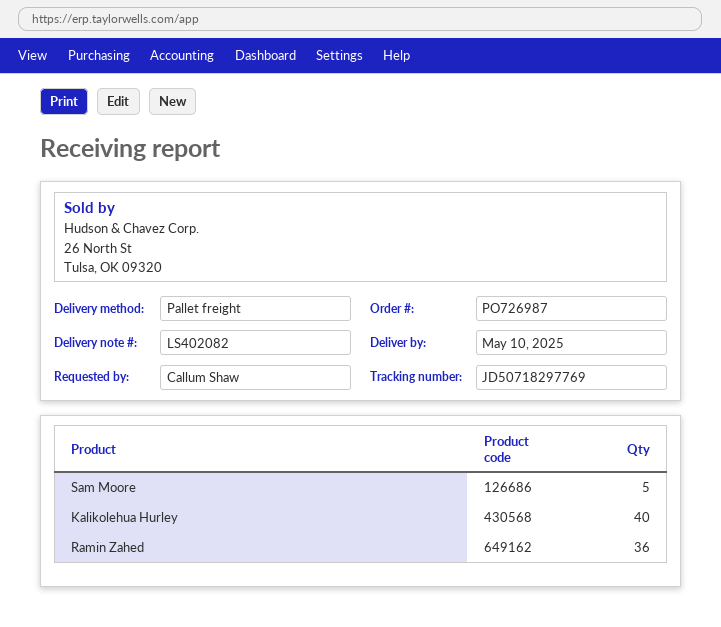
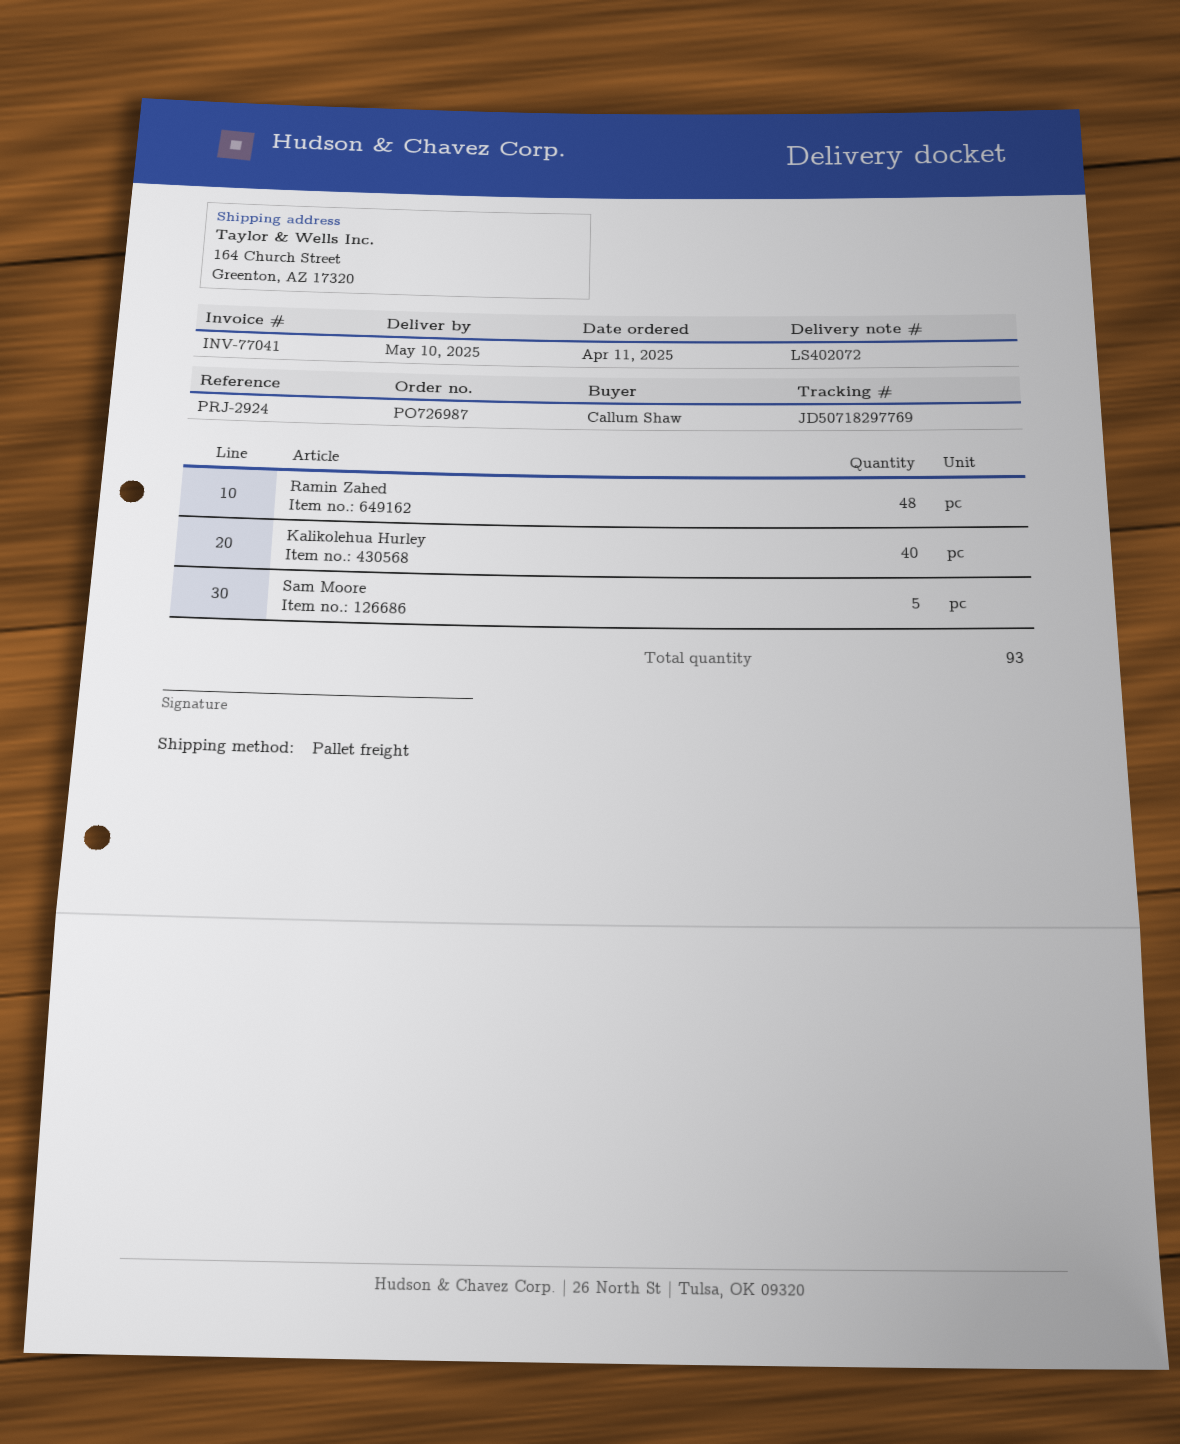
delivery note number: LS402082 -> LS402072
Ramin Zahed: 36 -> 48

